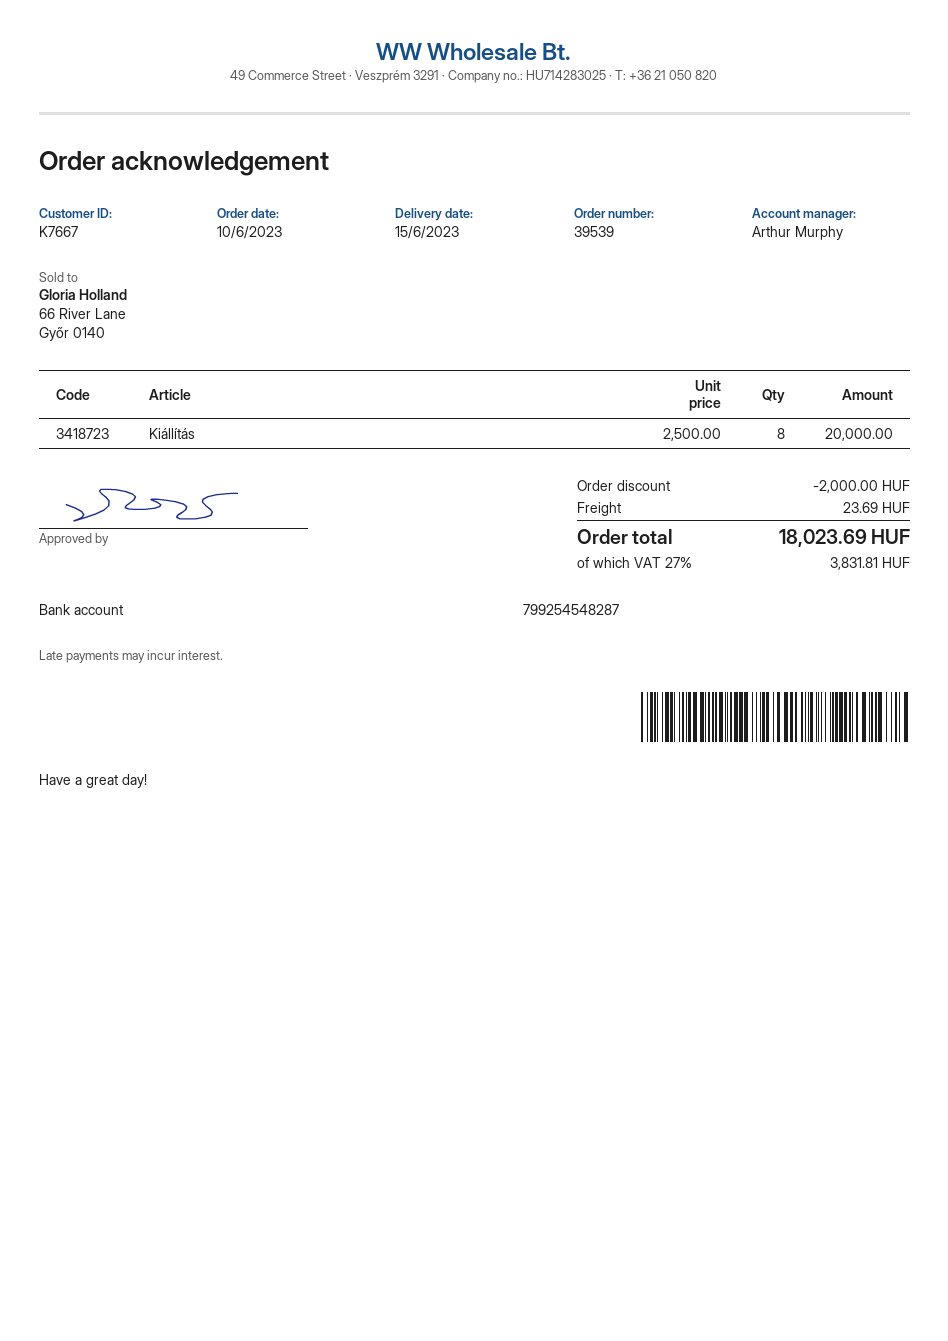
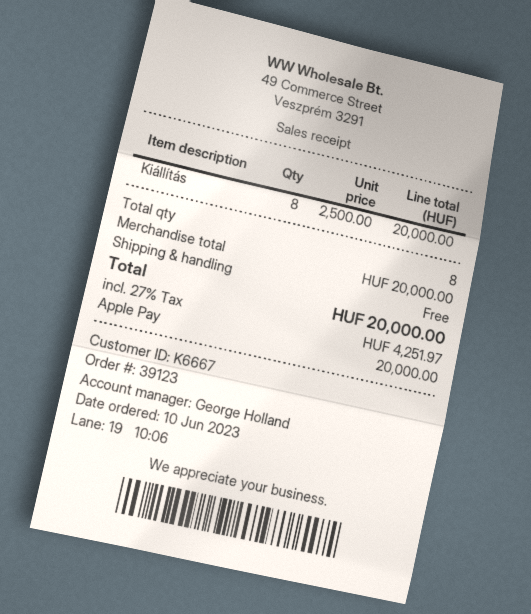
order number: 39539 -> 39123
customer number: K7667 -> K6667
sales rep: Arthur Murphy -> George Holland
discount: 2000.00 -> none
shipping: 23.69 -> 0.00
tax: 27% = 3831.81 -> 27% = 4251.97
total: 18023.69 -> 20000.00

